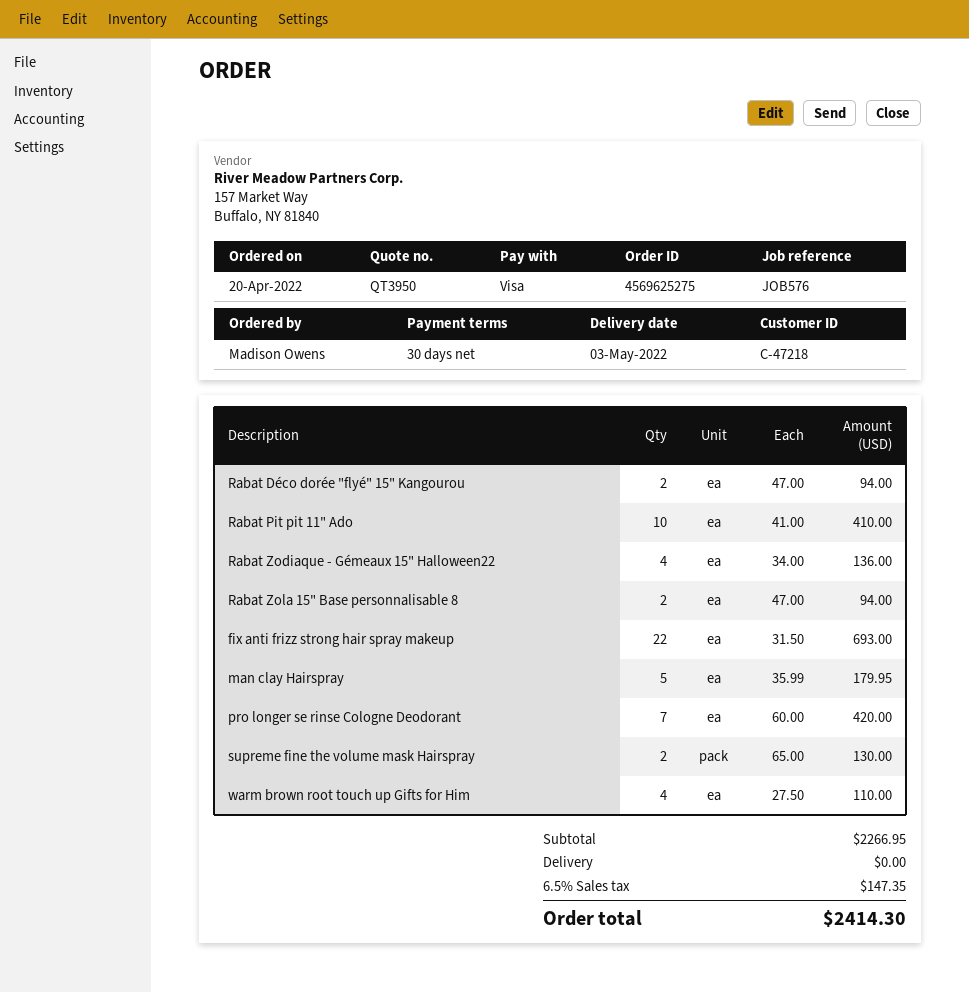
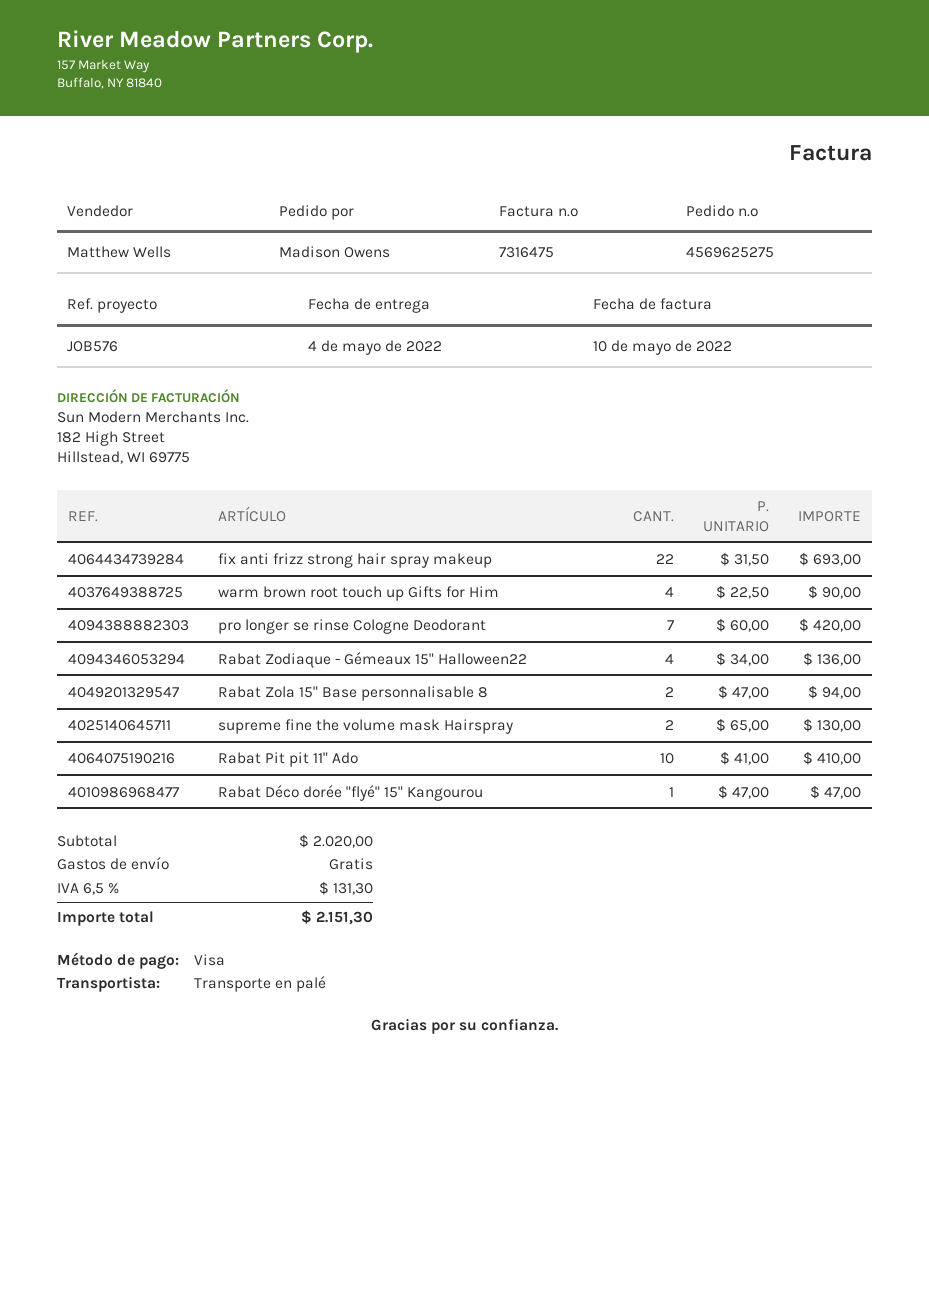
delivery date: 2022-05-03 -> 2022-05-04
Rabat Déco dorée "flyé" 15" Kangourou: 2 x 47.00 = 94.00 -> 1 x 47.00 = 47.00
man clay Hairspray: 5 x 35.99 = 179.95 -> none
warm brown root touch up Gifts for Him: 4 x 27.50 = 110.00 -> 4 x 22.50 = 90.00
subtotal: 2266.95 -> 2020.00
tax: 6.5% = 147.35 -> 6.5% = 131.30
total: 2414.30 -> 2151.30

